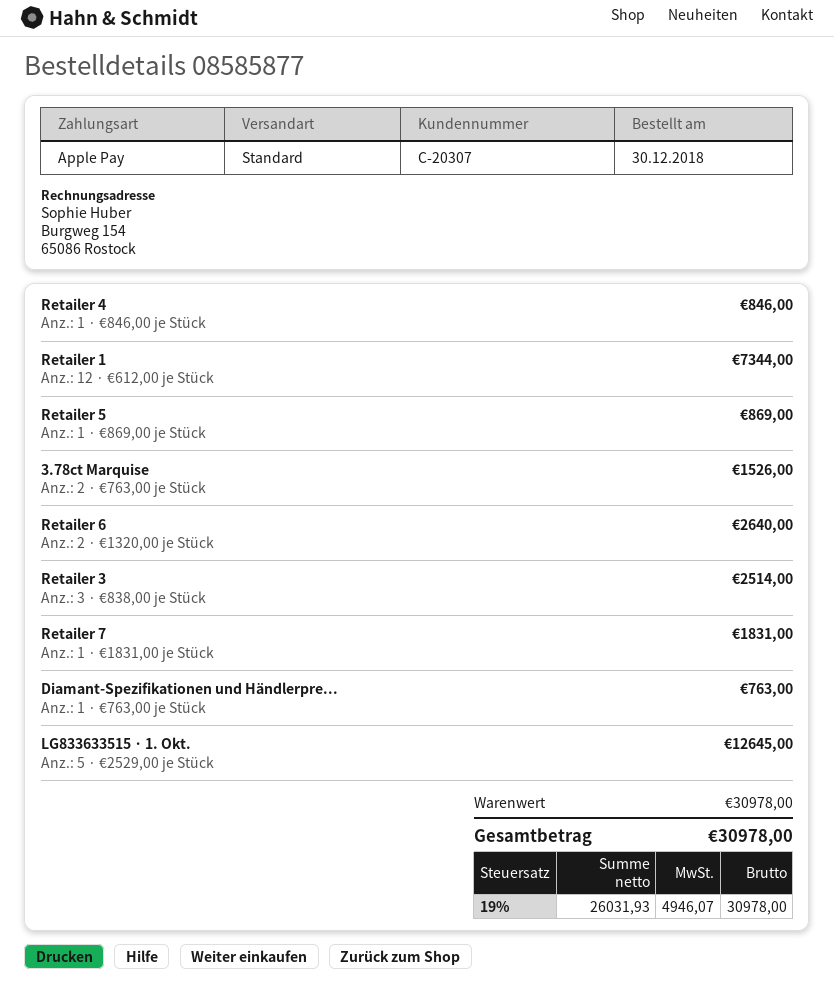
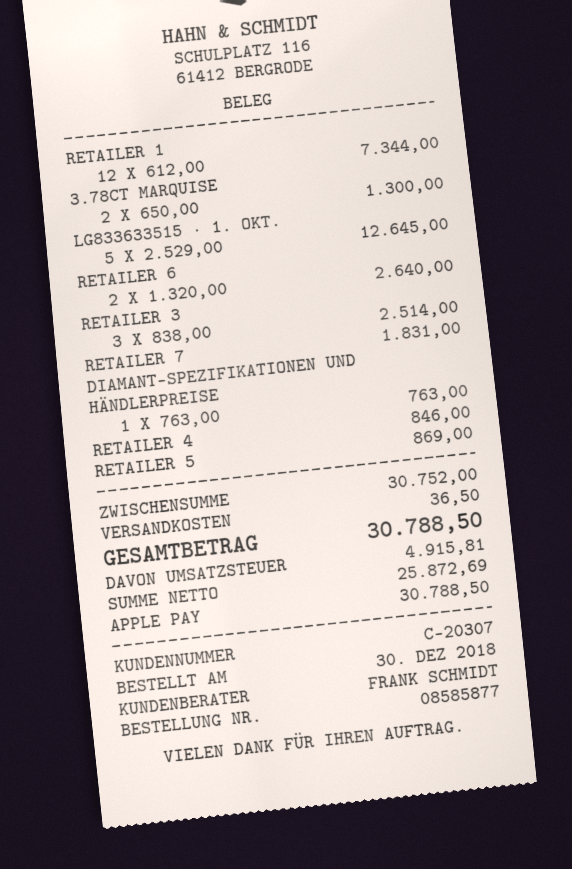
3.78ct Marquise: 2 x 763.00 = 1526.00 -> 2 x 650.00 = 1300.00
subtotal: 30978.00 -> 30752.00
shipping: none -> 36.50
net: 26031.93 -> 25872.69
tax: 4946.07 -> 4915.81
total: 30978.00 -> 30788.50

